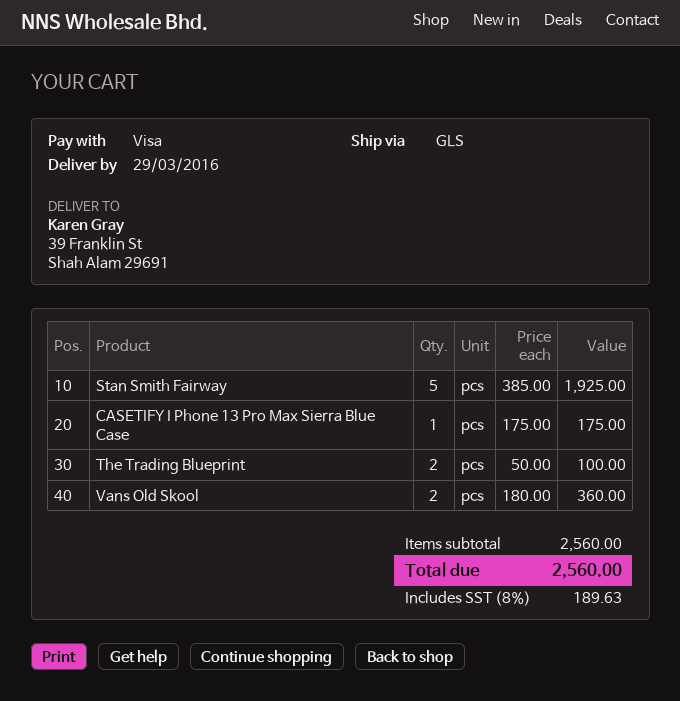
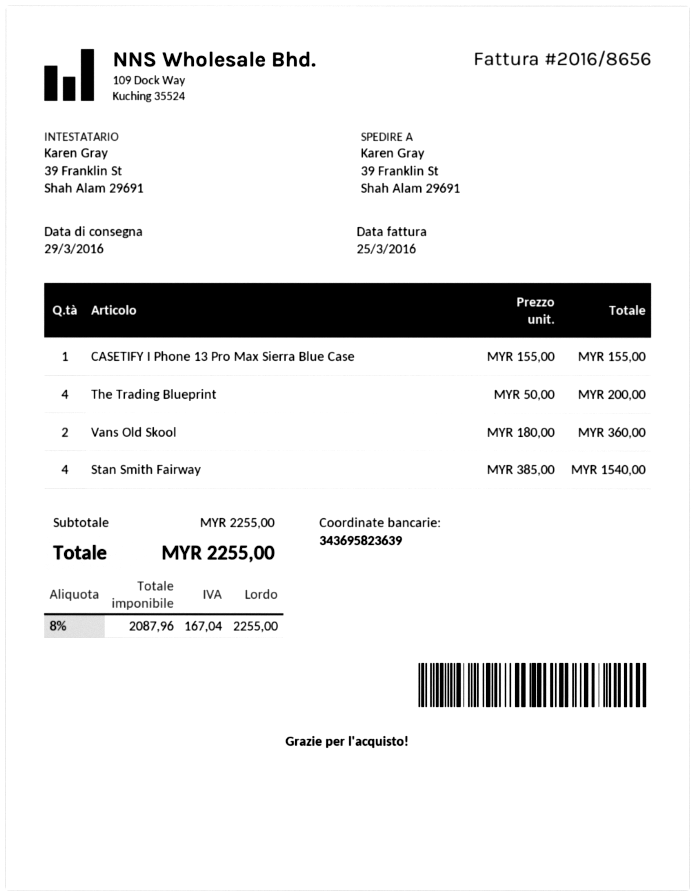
Stan Smith Fairway: 5 x 385.00 = 1925.00 -> 4 x 385.00 = 1540.00
CASETIFY I Phone 13 Pro Max Sierra Blue Case: 1 x 175.00 = 175.00 -> 1 x 155.00 = 155.00
The Trading Blueprint: 2 x 50.00 = 100.00 -> 4 x 50.00 = 200.00
subtotal: 2560.00 -> 2255.00
tax: 8% = 189.63 -> 8% = 167.04
total: 2560.00 -> 2255.00

